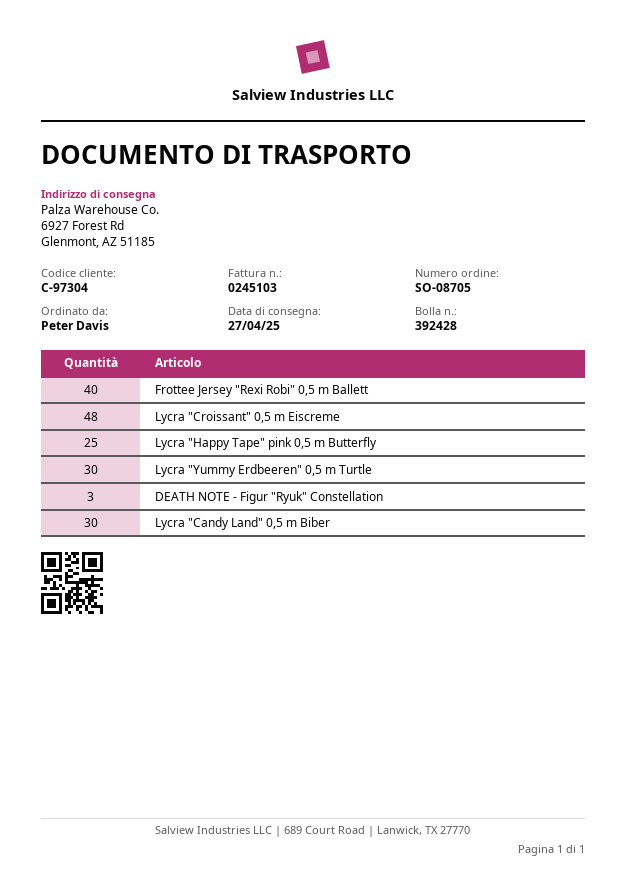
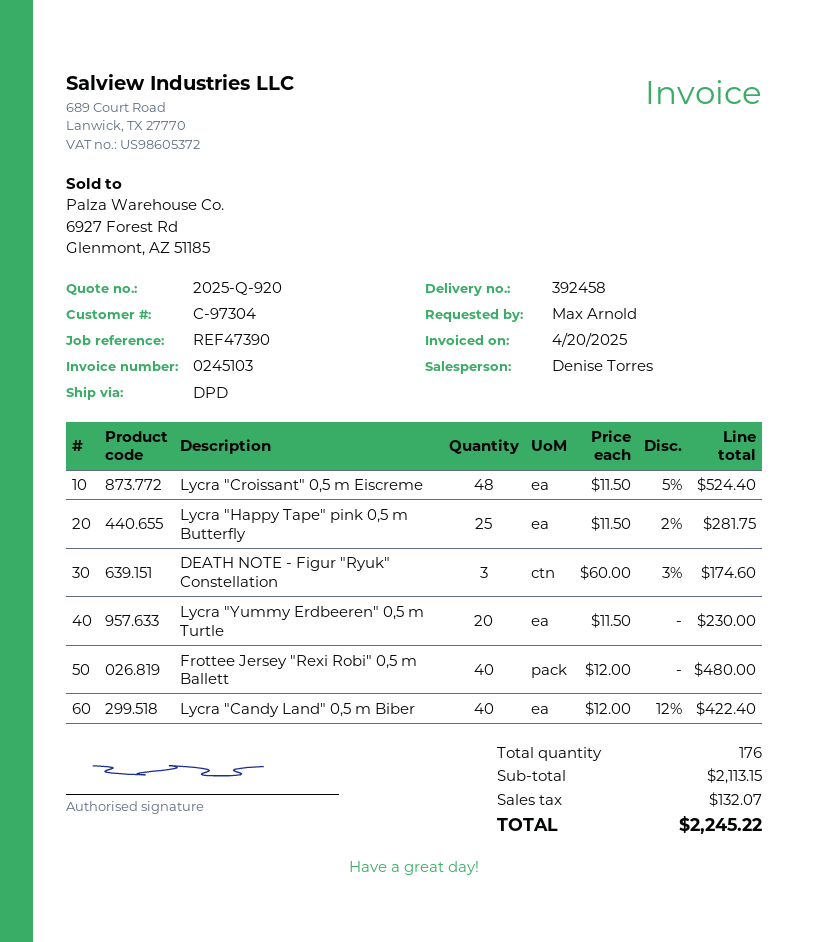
delivery note number: 392428 -> 392458
ordered by: Peter Davis -> Max Arnold
Lycra "Yummy Erdbeeren" 0,5 m Turtle: 30 -> 20
Lycra "Candy Land" 0,5 m Biber: 30 -> 40

